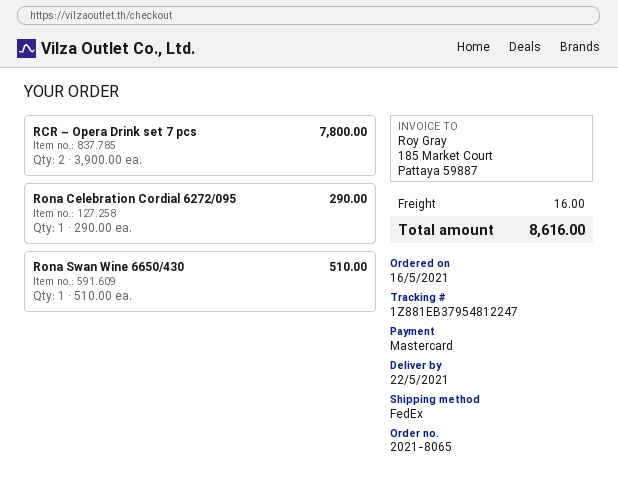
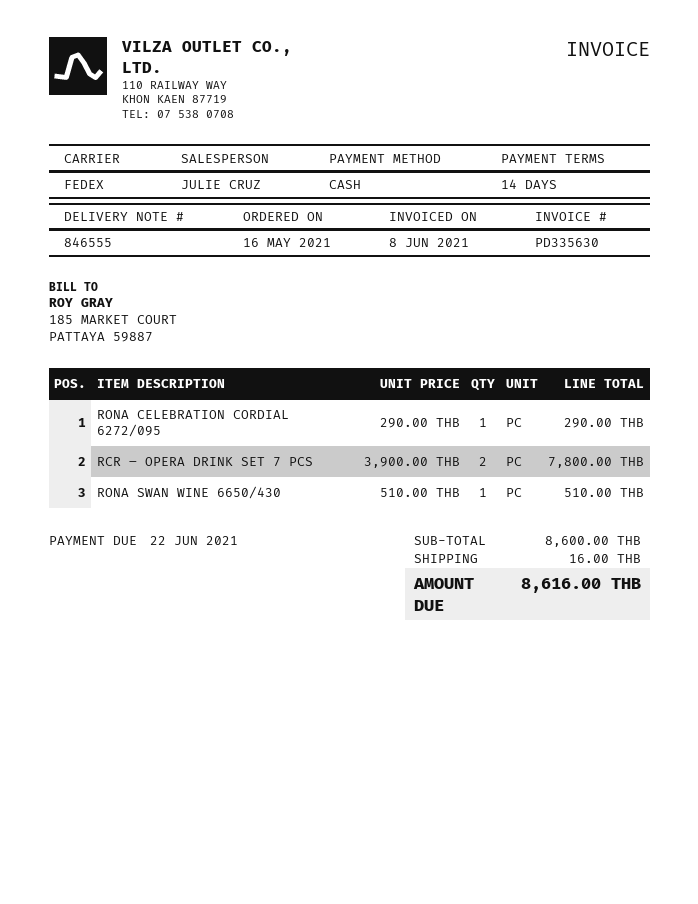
payment method: Mastercard -> cash

